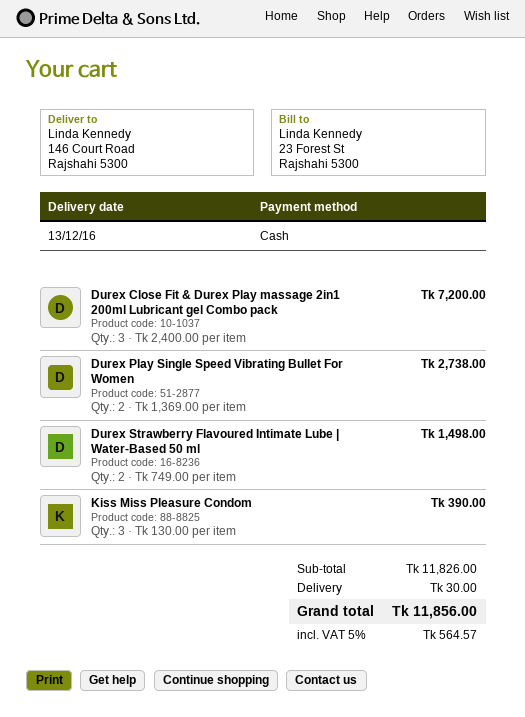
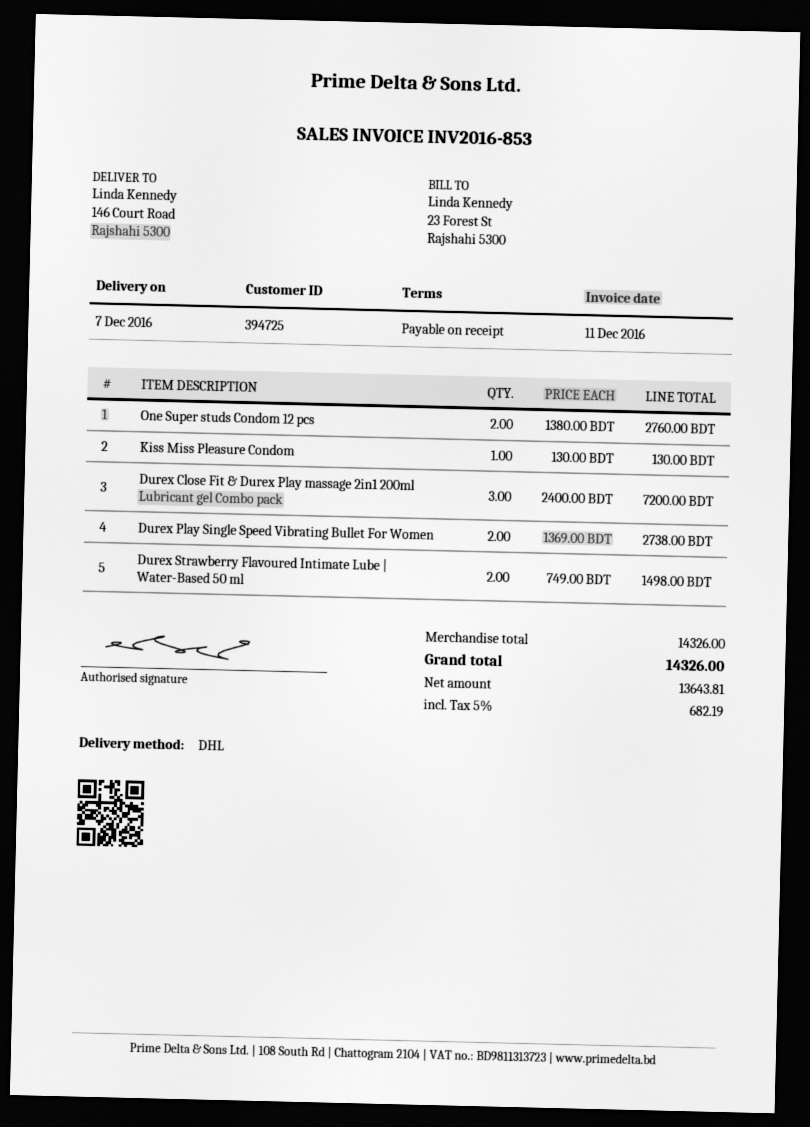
delivery date: 2016-12-13 -> 2016-12-07
Kiss Miss Pleasure Condom: 3 x 130.00 = 390.00 -> 1 x 130.00 = 130.00
One Super studs Condom 12 pcs: none -> 2 x 1380.00 = 2760.00
subtotal: 11826.00 -> 14326.00
shipping: 30.00 -> none
tax: 5% = 564.57 -> 5% = 682.19
total: 11856.00 -> 14326.00

